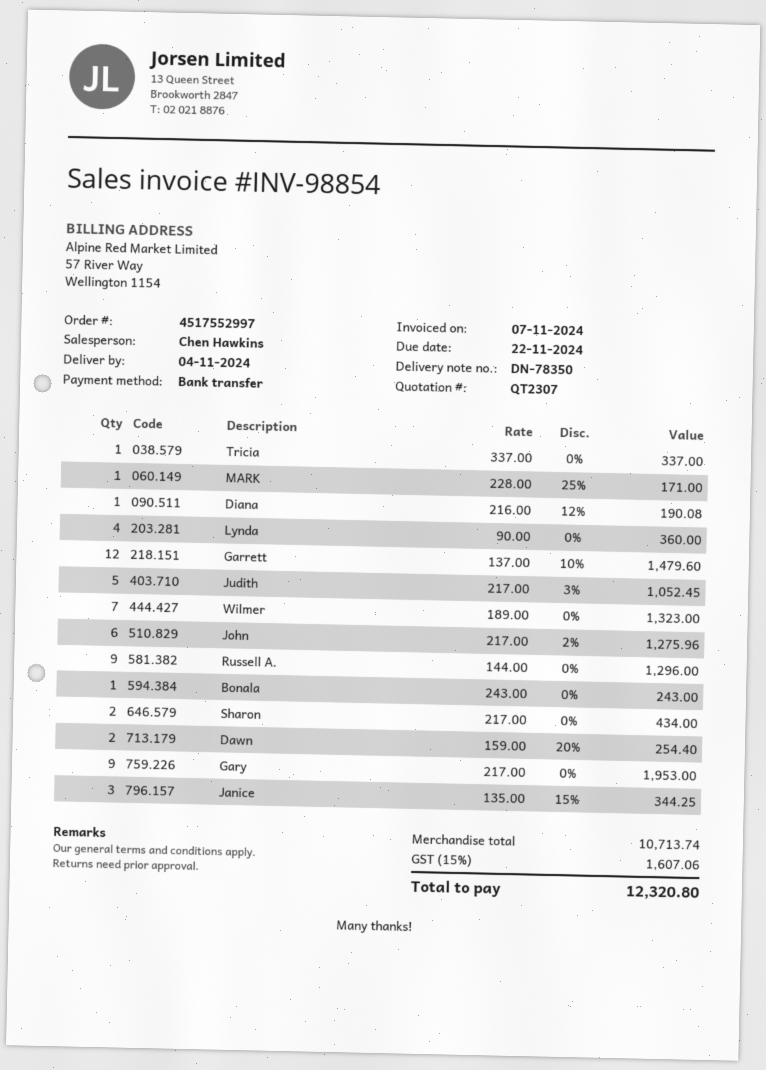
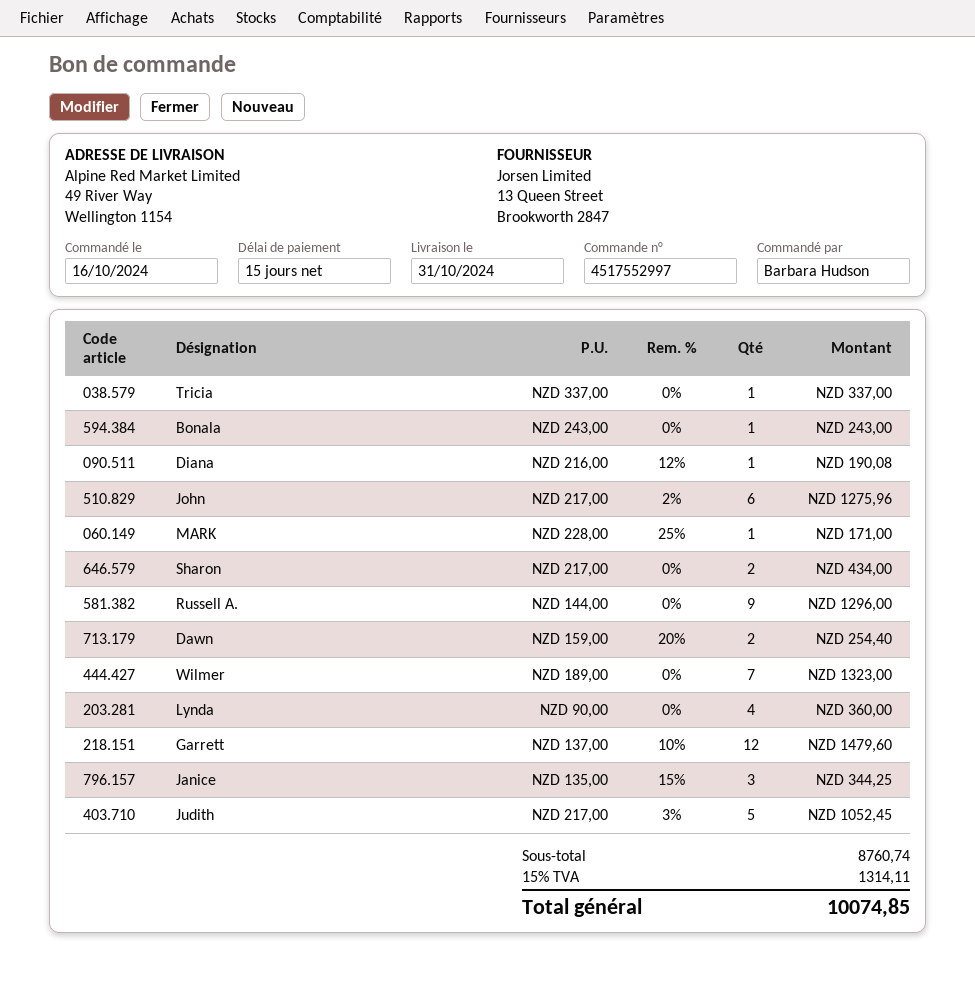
delivery date: 2024-11-04 -> 2024-10-31
Gary: 9 x 217.00 = 1953.00 -> none
subtotal: 10713.74 -> 8760.74
tax: 15% = 1607.06 -> 15% = 1314.11
total: 12320.80 -> 10074.85

